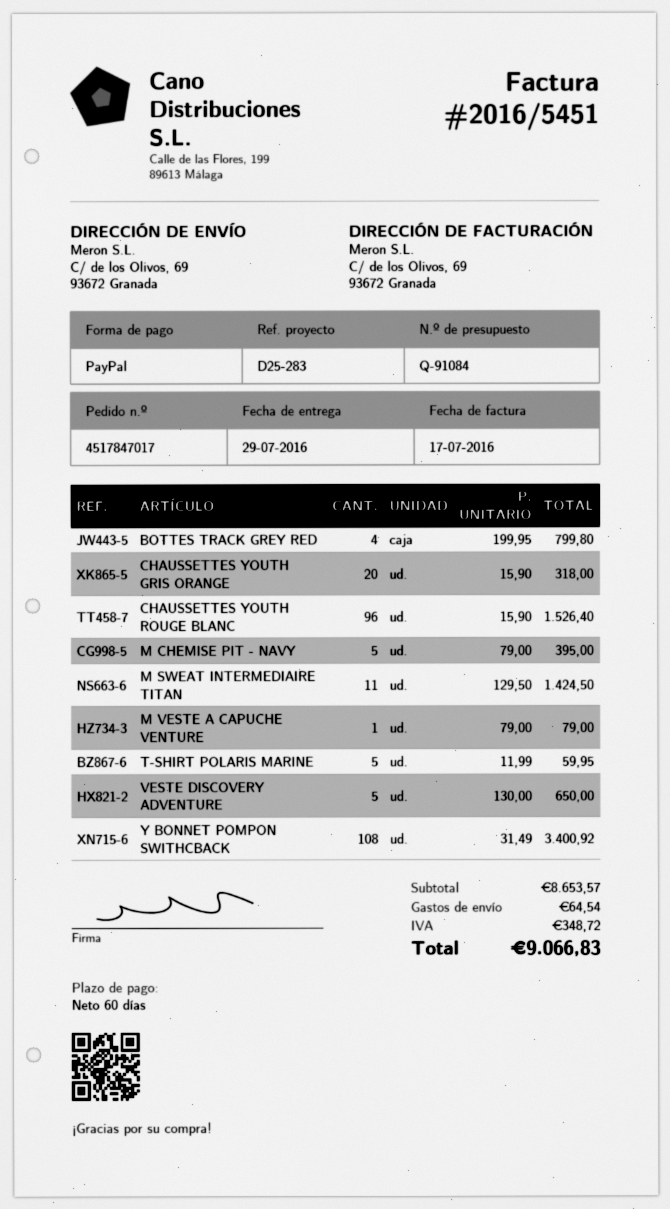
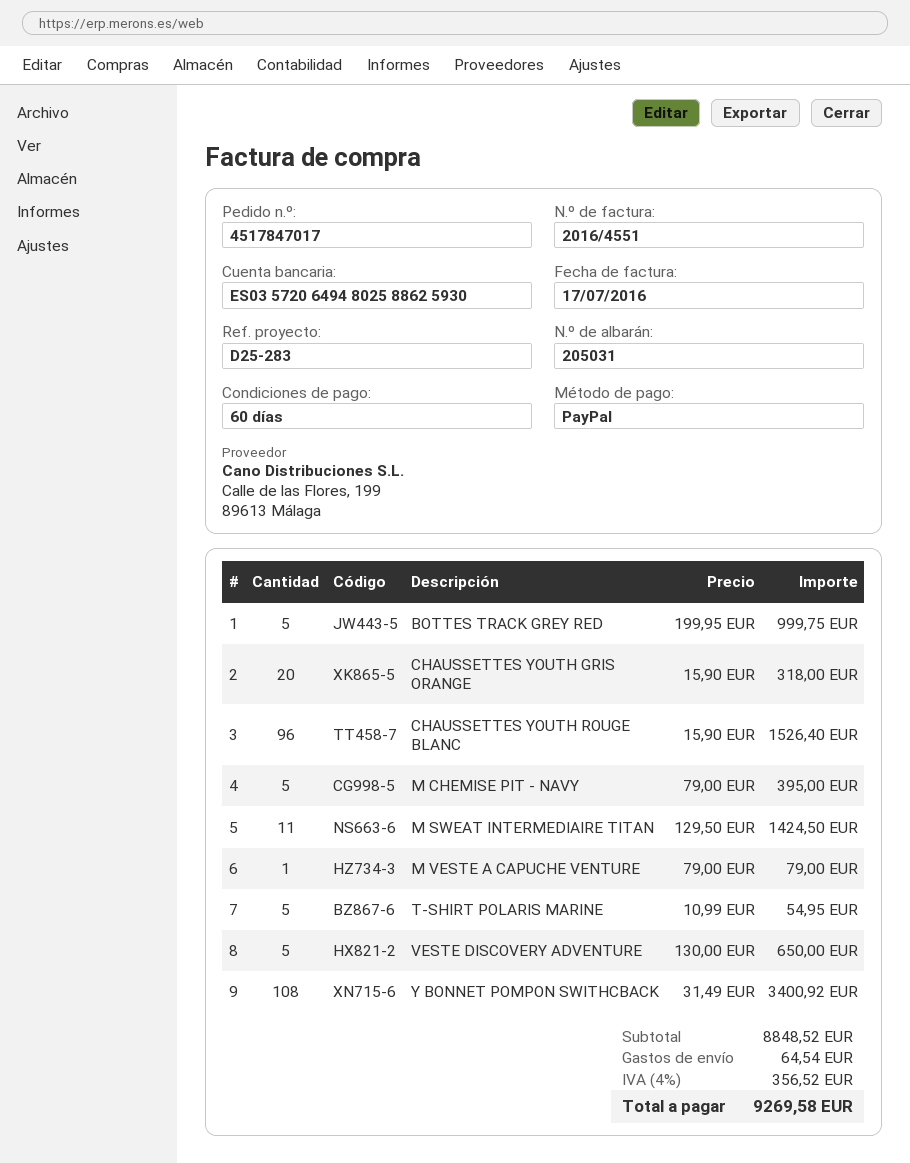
invoice number: 2016/5451 -> 2016/4551
BOTTES TRACK GREY RED: 4 x 199.95 = 799.80 -> 5 x 199.95 = 999.75
T-SHIRT POLARIS MARINE: 5 x 11.99 = 59.95 -> 5 x 10.99 = 54.95
subtotal: 8653.57 -> 8848.52
tax: 348.72 -> 356.52
total: 9066.83 -> 9269.58

